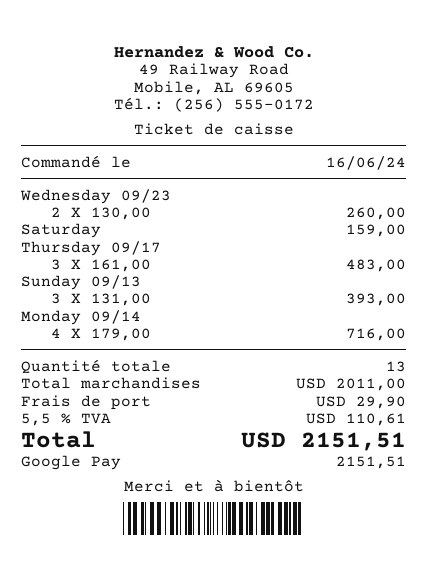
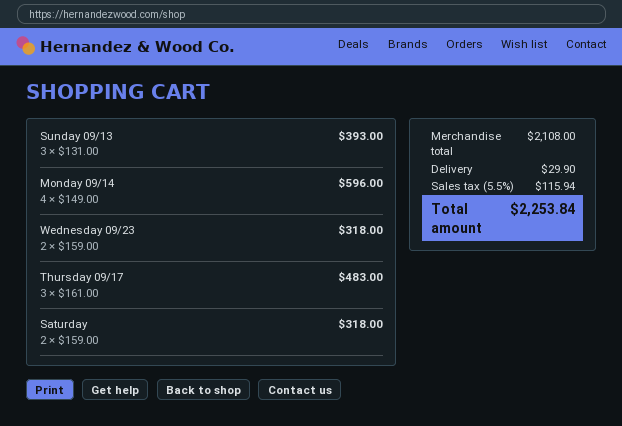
Wednesday 09/23: 2 x 130.00 = 260.00 -> 2 x 159.00 = 318.00
Saturday: 1 x 159.00 = 159.00 -> 2 x 159.00 = 318.00
Monday 09/14: 4 x 179.00 = 716.00 -> 4 x 149.00 = 596.00
subtotal: 2011.00 -> 2108.00
tax: 5.5% = 110.61 -> 5.5% = 115.94
total: 2151.51 -> 2253.84

